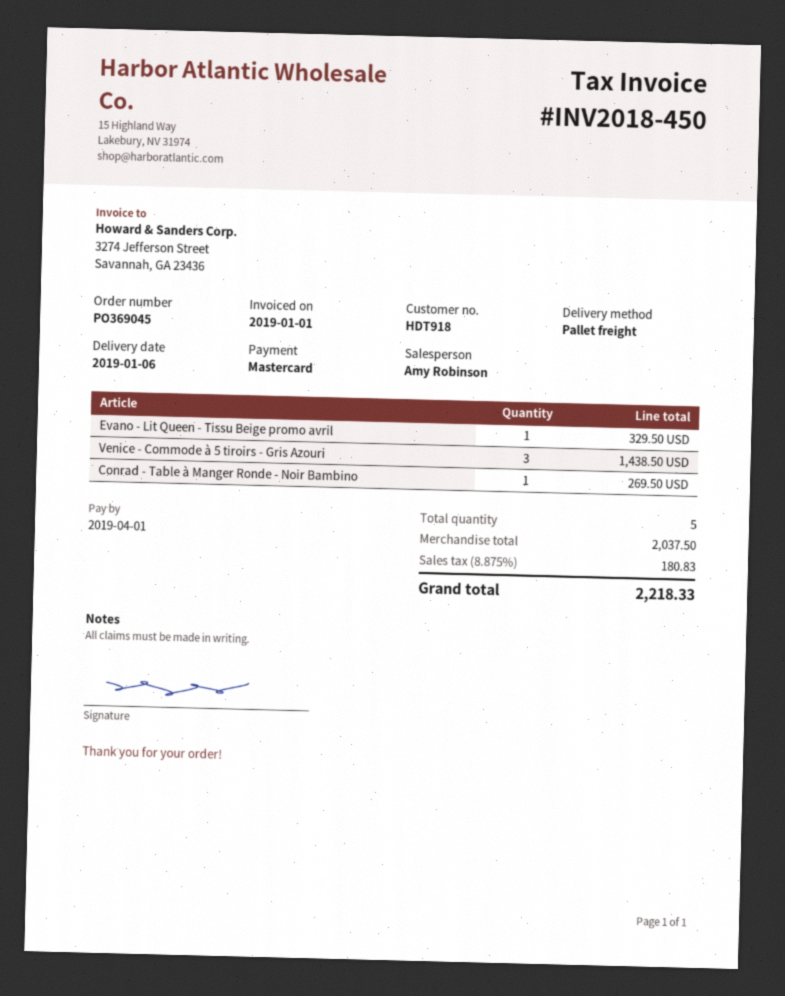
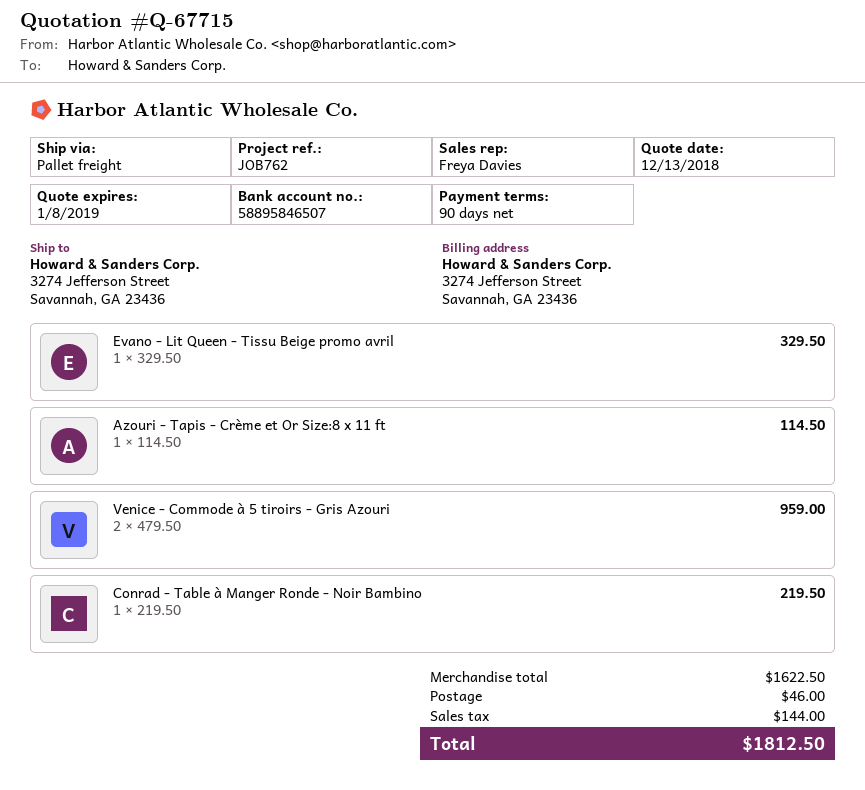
sales rep: Amy Robinson -> Freya Davies
Venice - Commode à 5 tiroirs - Gris Azouri: 3 for 1438.50 -> 2 for 959.00
Conrad - Table à Manger Ronde - Noir Bambino: 1 for 269.50 -> 1 for 219.50
Azouri - Tapis - Crème et Or Size:8 x 11 ft: none -> 1 for 114.50
subtotal: 2037.50 -> 1622.50
shipping: none -> 46.00
tax: 180.83 -> 144.00
total: 2218.33 -> 1812.50

